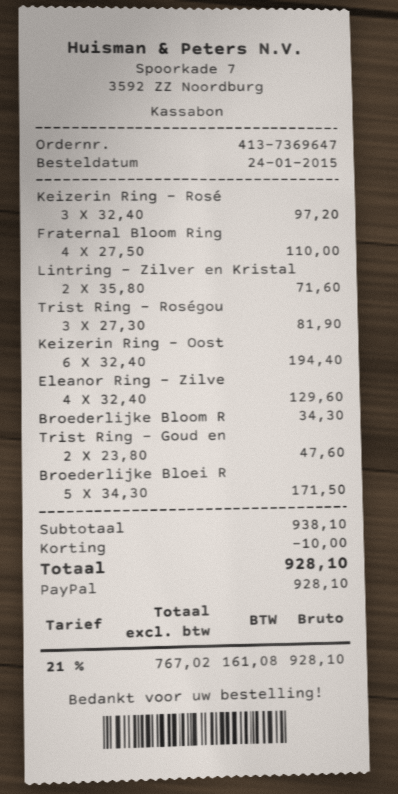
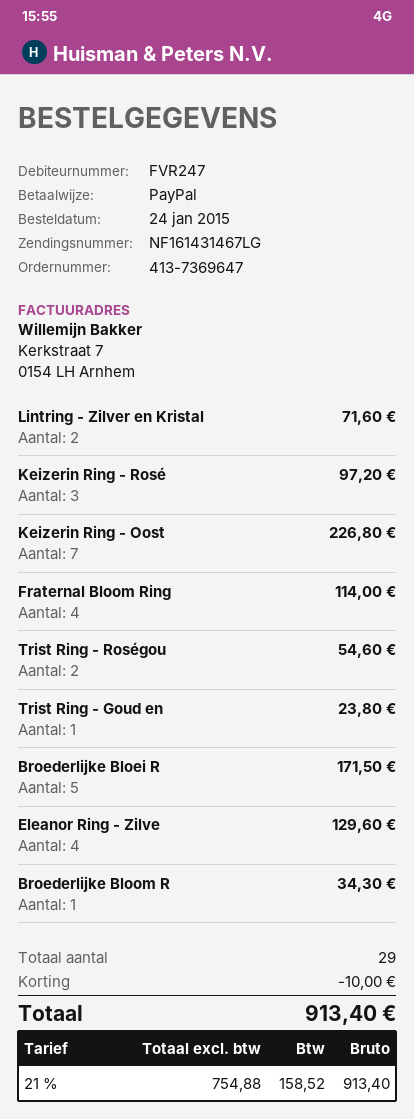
Fraternal Bloom Ring: 4 for 110.00 -> 4 for 114.00
Trist Ring - Roségou: 3 for 81.90 -> 2 for 54.60
Keizerin Ring - Oost: 6 for 194.40 -> 7 for 226.80
Trist Ring - Goud en: 2 for 47.60 -> 1 for 23.80
net: 767.02 -> 754.88
tax: 21% = 161.08 -> 21% = 158.52
total: 928.10 -> 913.40

